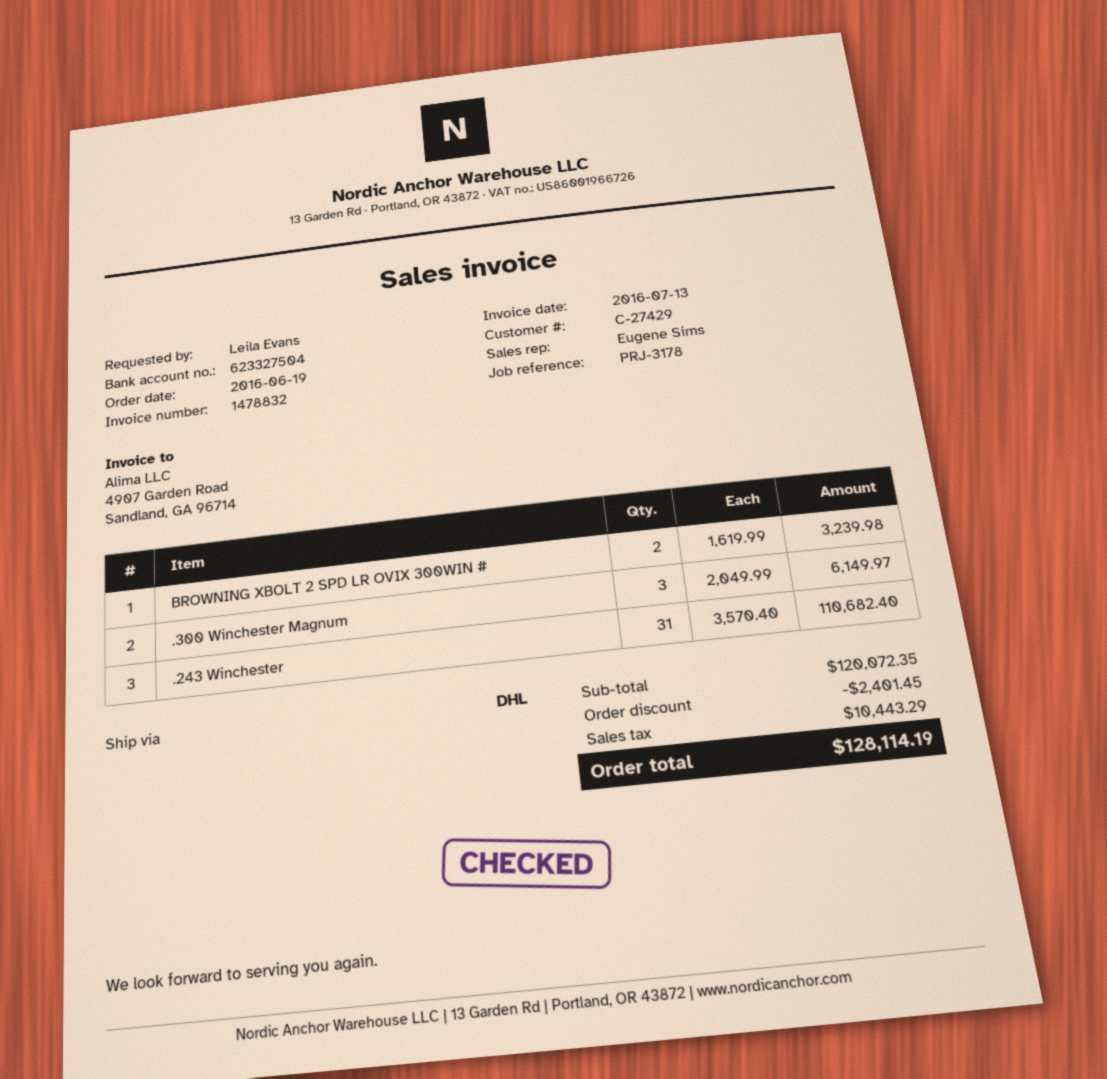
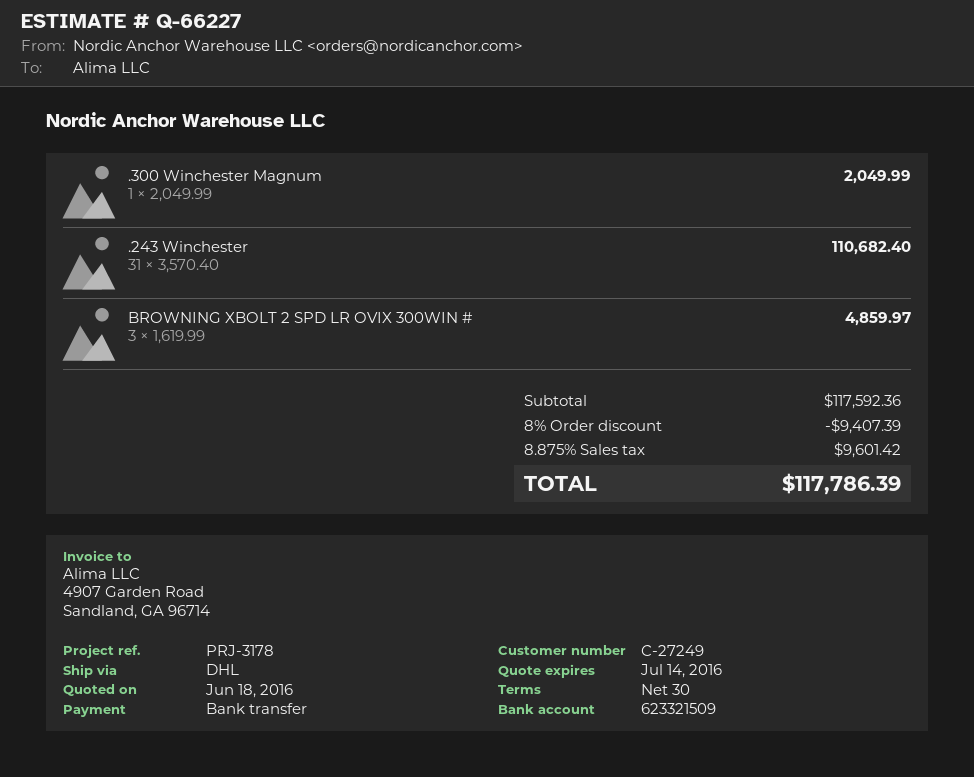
customer number: C-27429 -> C-27249
bank account: 623327504 -> 623321509
BROWNING XBOLT 2 SPD LR OVIX 300WIN #: 2 x 1619.99 = 3239.98 -> 3 x 1619.99 = 4859.97
.300 Winchester Magnum: 3 x 2049.99 = 6149.97 -> 1 x 2049.99 = 2049.99
subtotal: 120072.35 -> 117592.36
discount: 2401.45 -> 9407.39
tax: 10443.29 -> 9601.42
total: 128114.19 -> 117786.39

